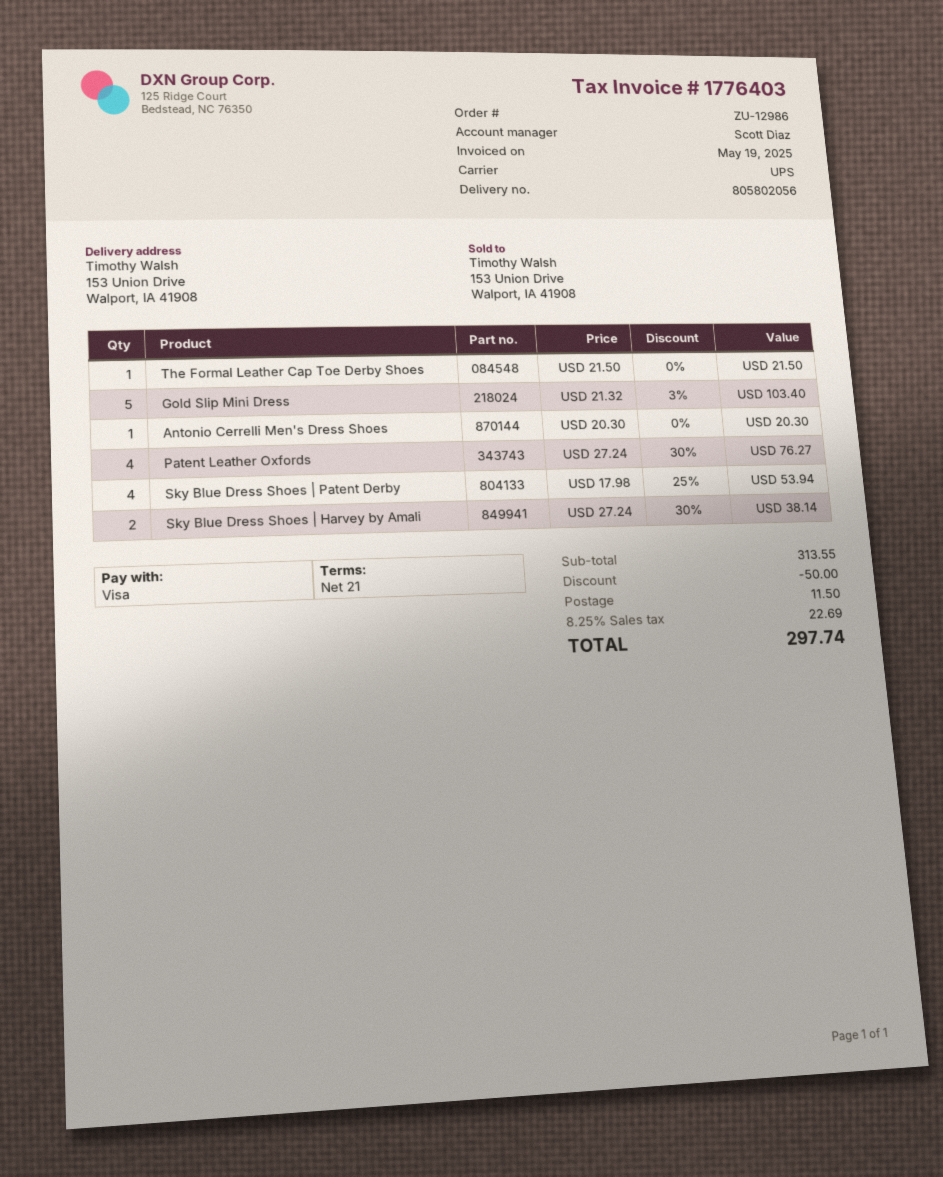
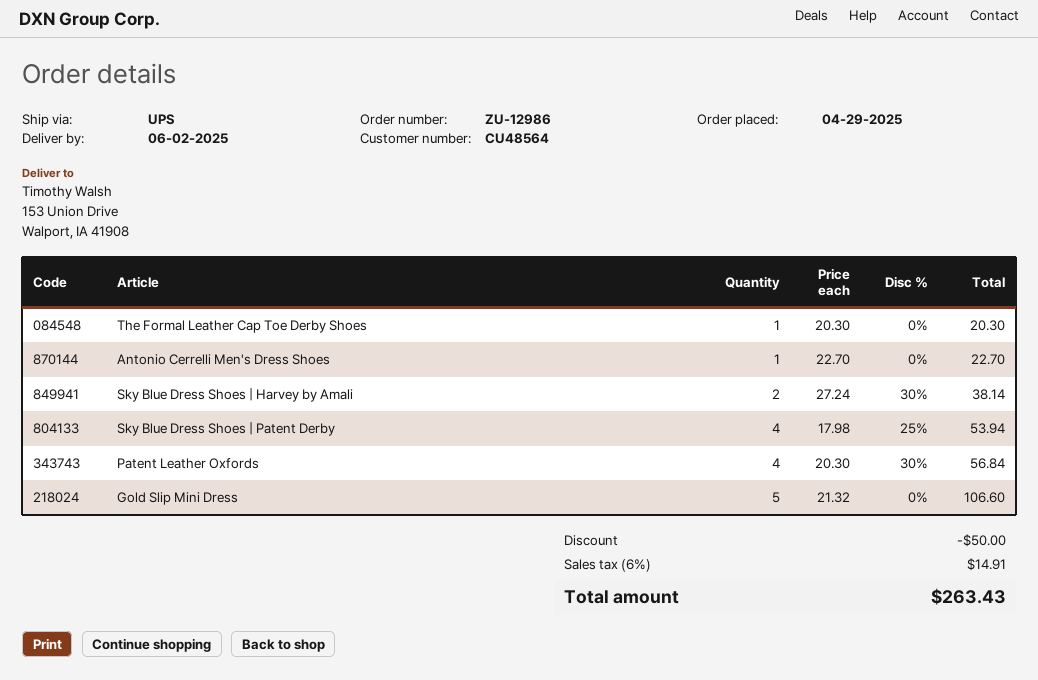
The Formal Leather Cap Toe Derby Shoes: 1 x 21.50 = 21.50 -> 1 x 20.30 = 20.30
Gold Slip Mini Dress: 5 x 21.32 - 3% = 103.40 -> 5 x 21.32 = 106.60
Antonio Cerrelli Men's Dress Shoes: 1 x 20.30 = 20.30 -> 1 x 22.70 = 22.70
Patent Leather Oxfords: 4 x 27.24 - 30% = 76.27 -> 4 x 20.30 - 30% = 56.84
shipping: 11.50 -> none
tax: 8.25% = 22.69 -> 6% = 14.91
total: 297.74 -> 263.43

